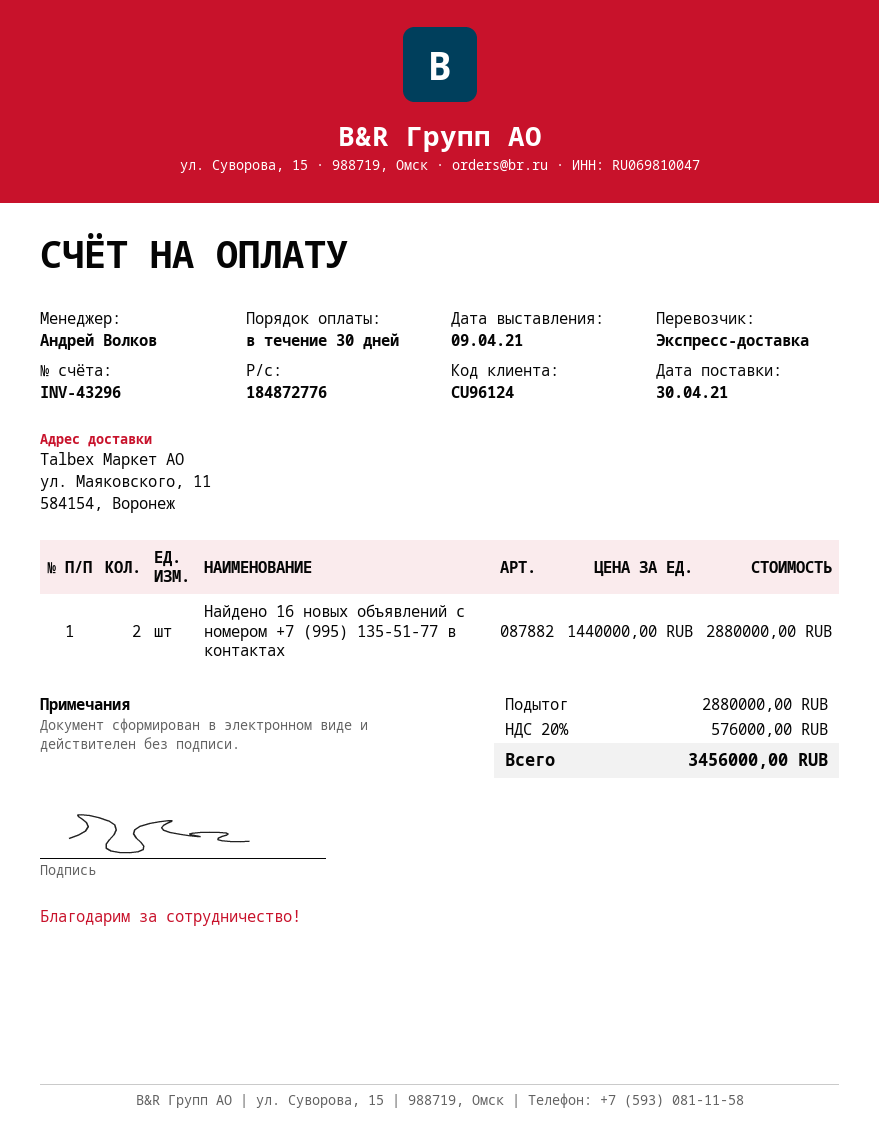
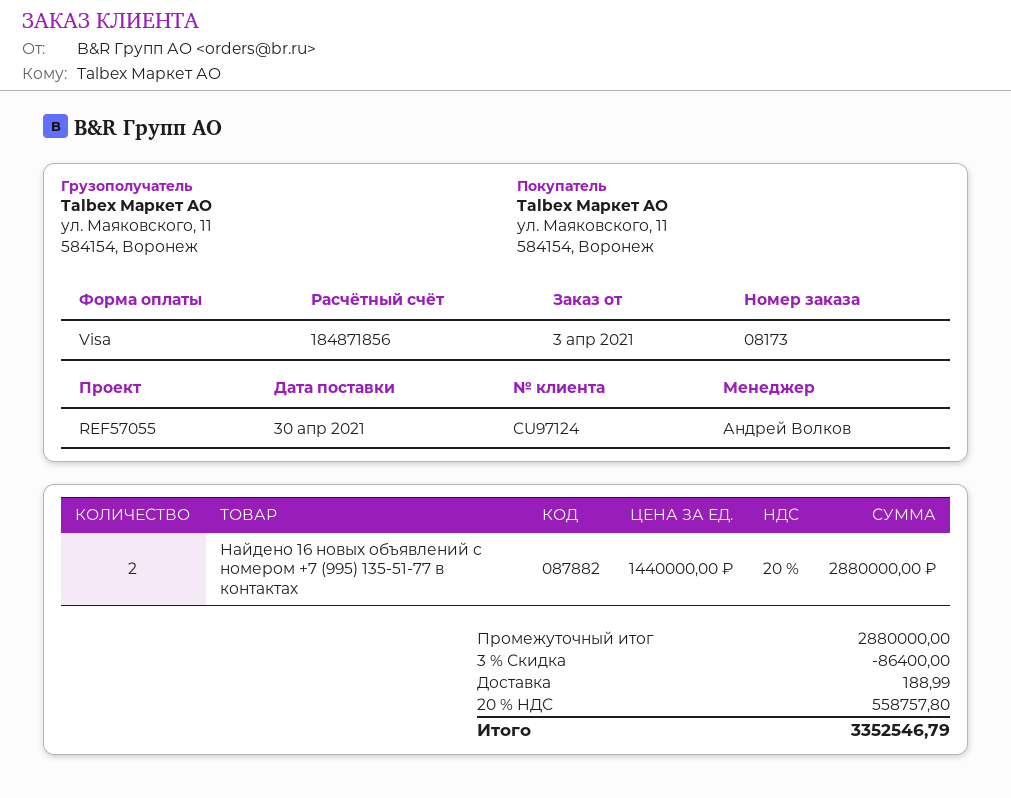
customer number: CU96124 -> CU97124
bank account: 184872776 -> 184871856
discount: none -> 3% = 86400.00
shipping: none -> 188.99
tax: 20% = 576000.00 -> 20% = 558757.80
total: 3456000.00 -> 3352546.79

